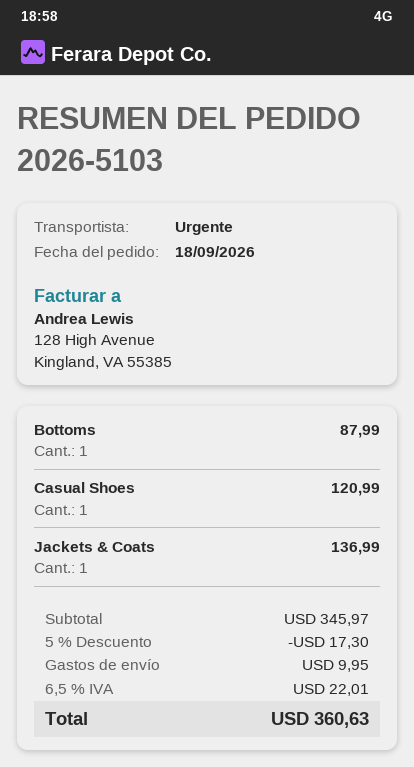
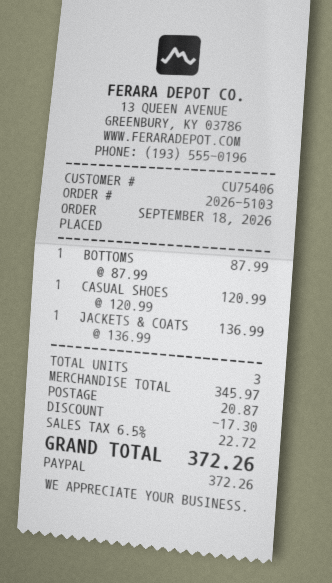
shipping: 9.95 -> 20.87
tax: 6.5% = 22.01 -> 6.5% = 22.72
total: 360.63 -> 372.26

